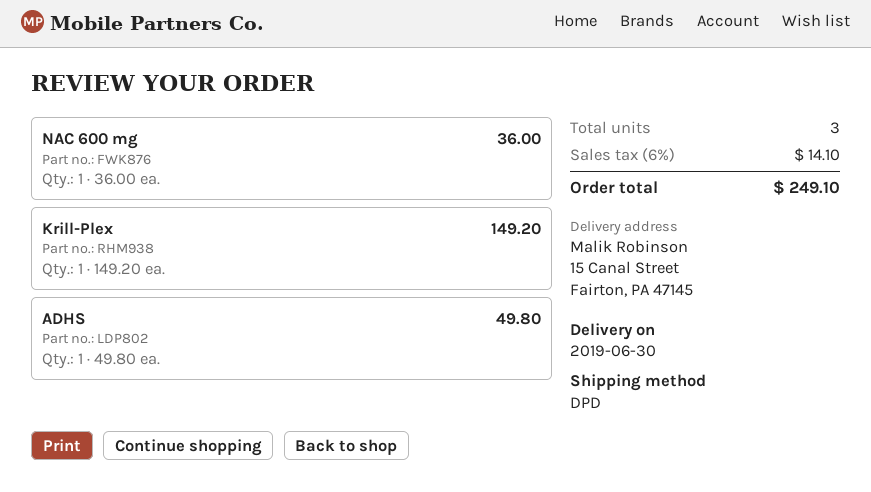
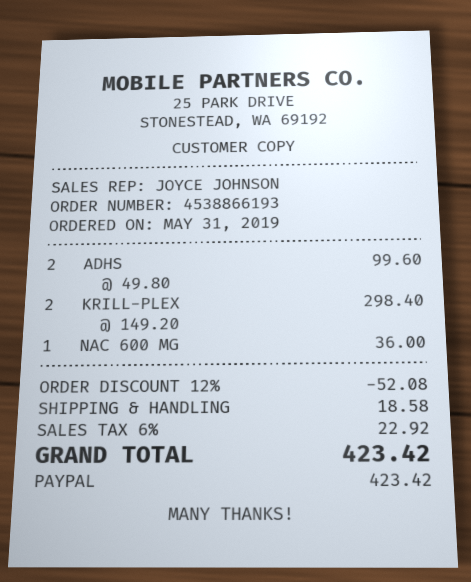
Krill-Plex: 1 x 149.20 = 149.20 -> 2 x 149.20 = 298.40
ADHS: 1 x 49.80 = 49.80 -> 2 x 49.80 = 99.60
discount: none -> 12% = 52.08
shipping: none -> 18.58
tax: 6% = 14.10 -> 6% = 22.92
total: 249.10 -> 423.42

